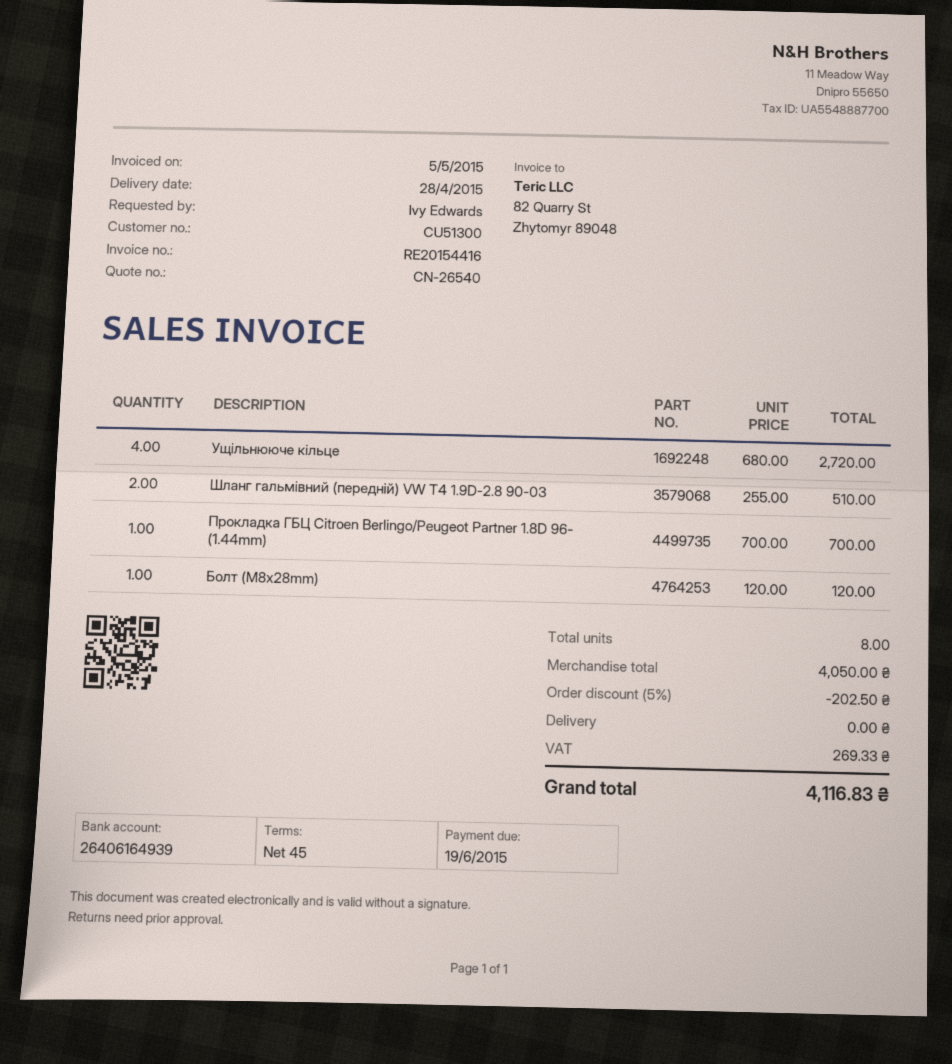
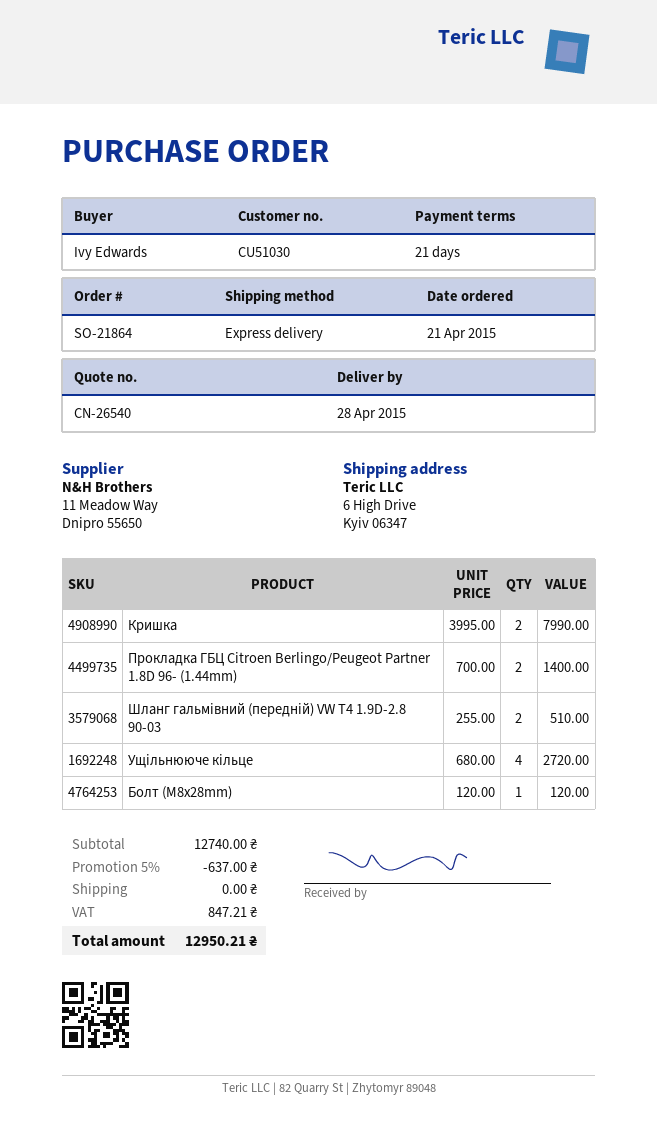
payment terms: 45 days -> 21 days
customer number: CU51300 -> CU51030
Прокладка ГБЦ Citroen Berlingo/Peugeot Partner 1.8D 96- (1.44mm): 1 x 700.00 = 700.00 -> 2 x 700.00 = 1400.00
Кришка: none -> 2 x 3995.00 = 7990.00
subtotal: 4050.00 -> 12740.00
discount: 5% = 202.50 -> 5% = 637.00
tax: 269.33 -> 847.21
total: 4116.83 -> 12950.21

